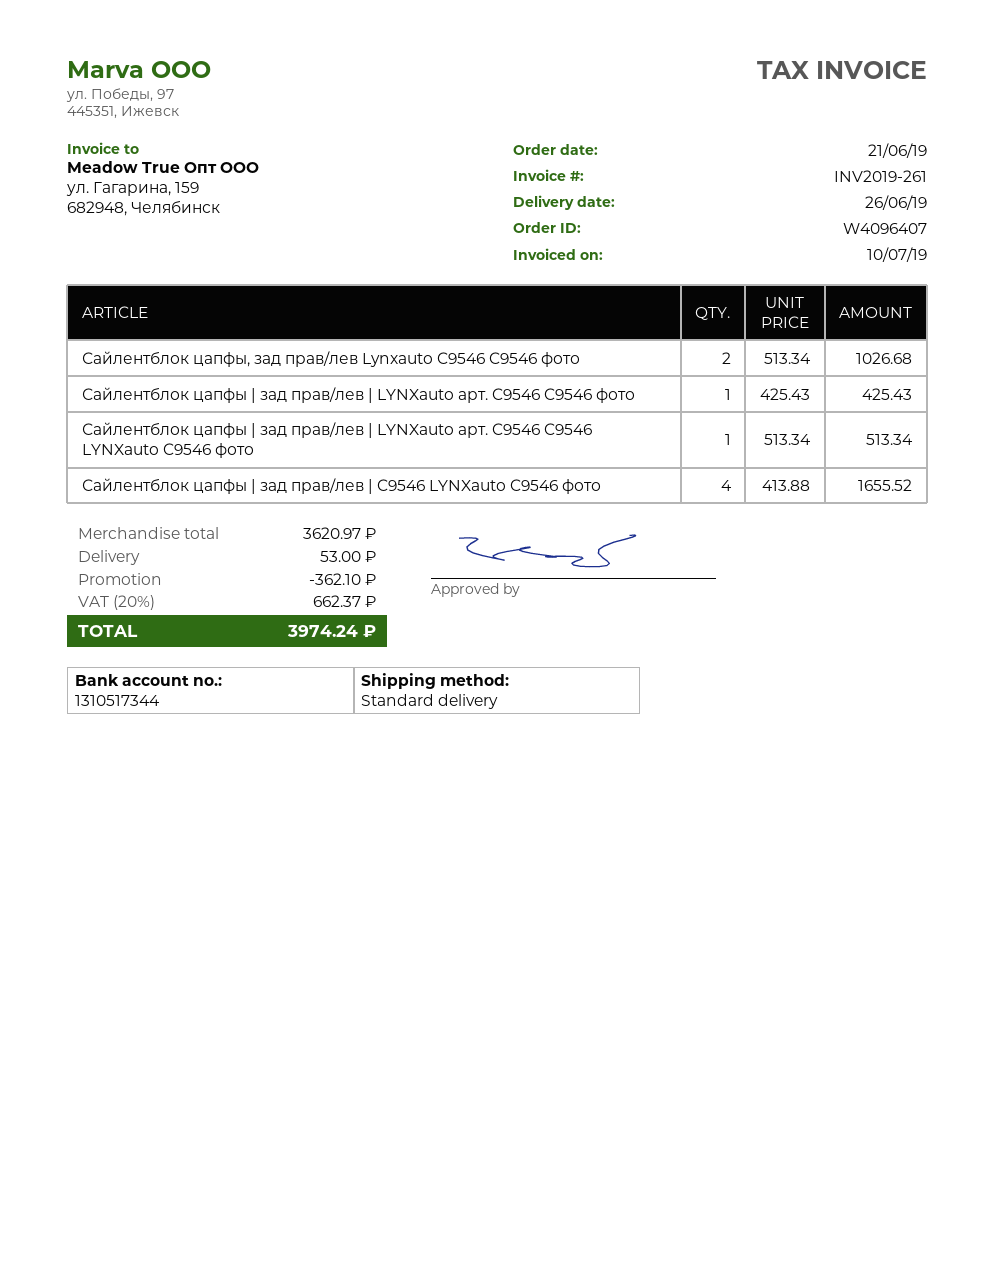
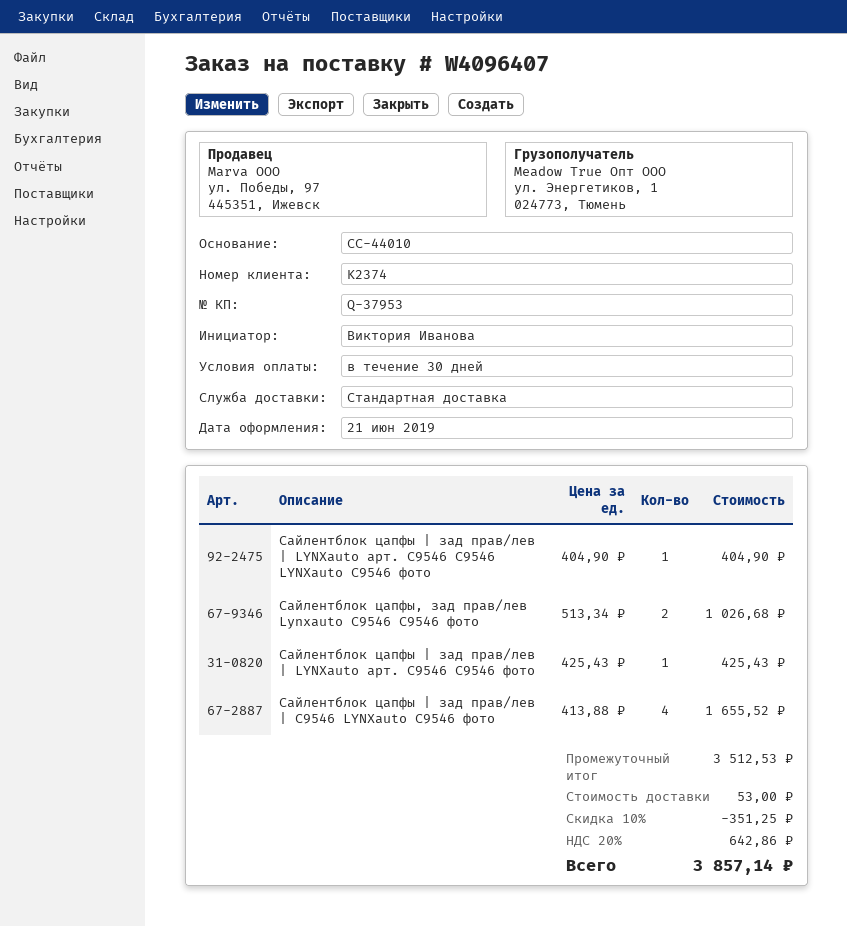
Сайлентблок цапфы | зад прав/лев | LYNXauto арт. C9546 C9546 LYNXauto C9546 фото: 1 x 513.34 = 513.34 -> 1 x 404.90 = 404.90
subtotal: 3620.97 -> 3512.53
discount: 362.10 -> 351.25
tax: 20% = 662.37 -> 20% = 642.86
total: 3974.24 -> 3857.14

